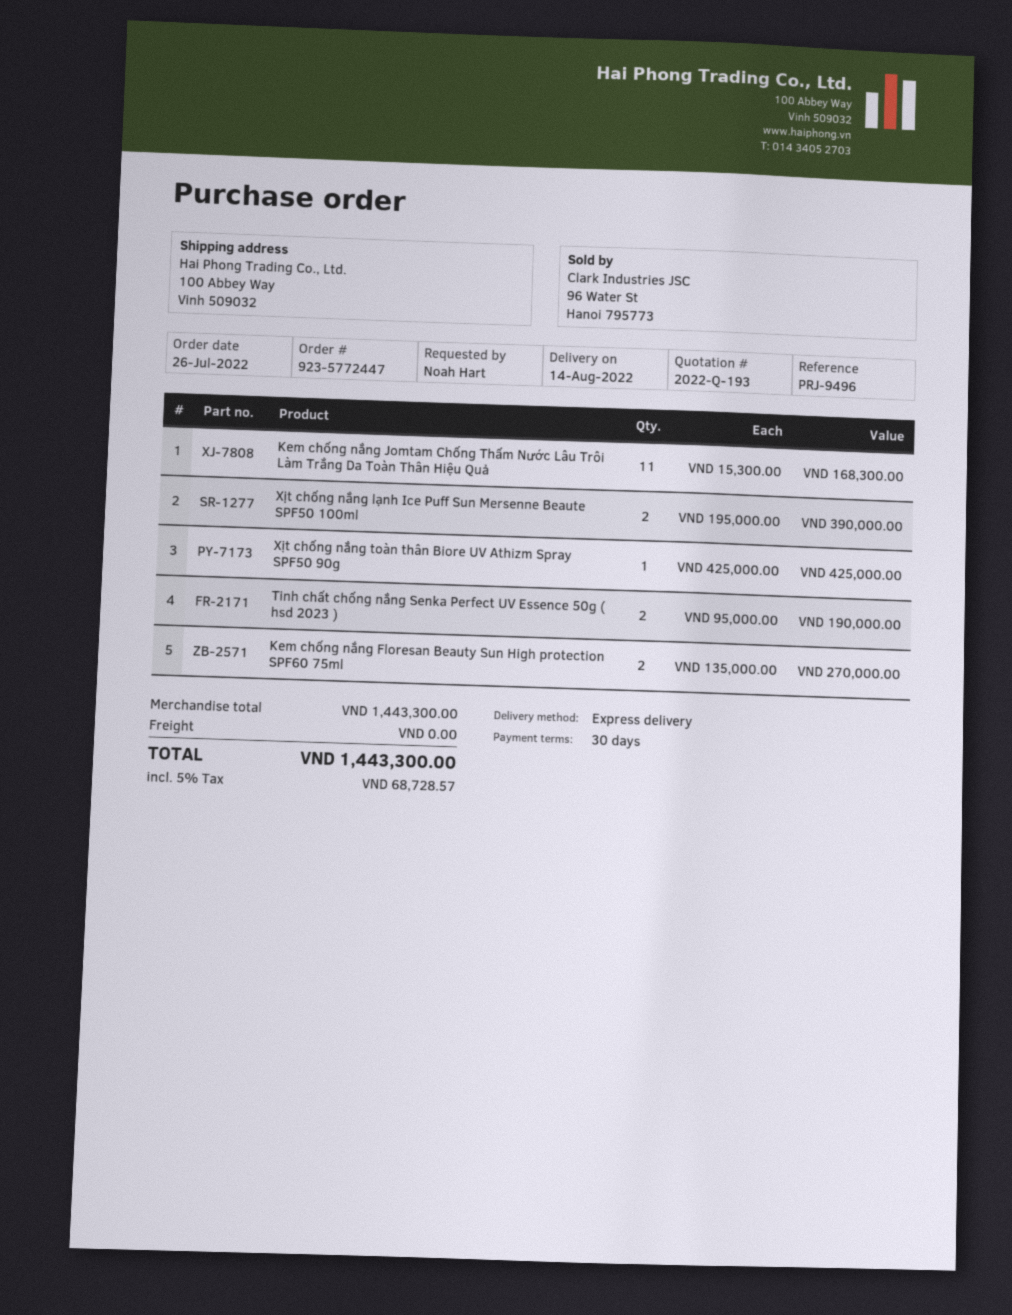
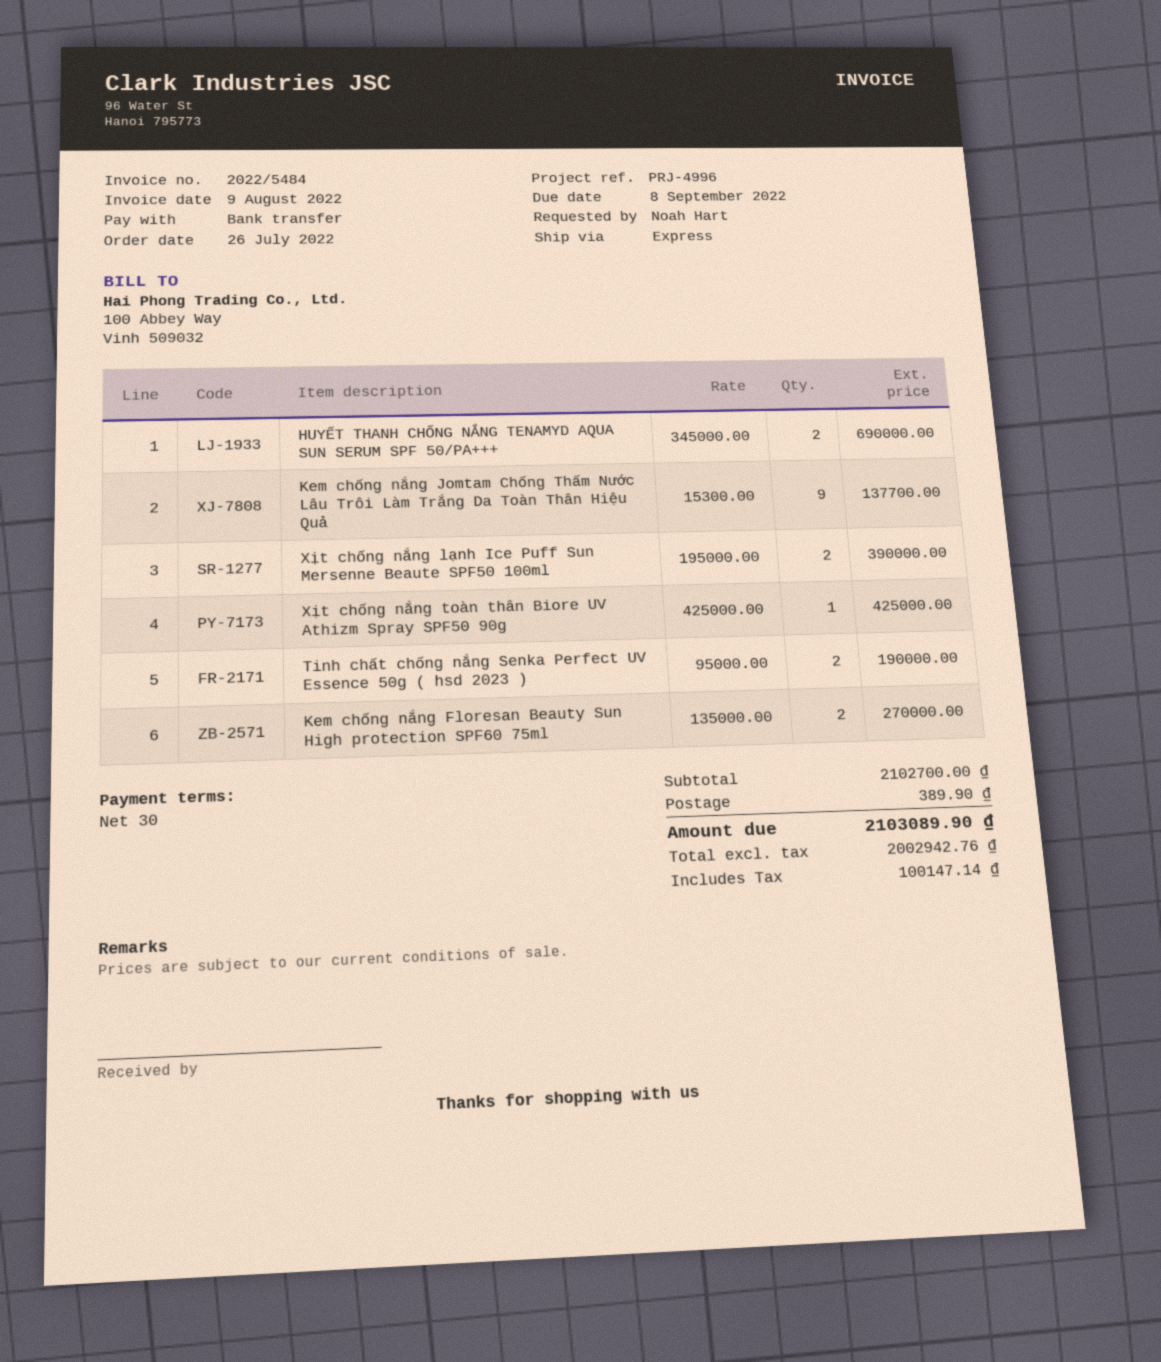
reference: PRJ-9496 -> PRJ-4996
Kem chống nắng Jomtam Chống Thấm Nước Lâu Trôi Làm Trắng Da Toàn Thân Hiệu Quả: 11 x 15300.00 = 168300.00 -> 9 x 15300.00 = 137700.00
HUYẾT THANH CHỐNG NẮNG TENAMYD AQUA SUN SERUM SPF 50/PA+++: none -> 2 x 345000.00 = 690000.00
subtotal: 1443300.00 -> 2102700.00
shipping: 0.00 -> 389.90
tax: 68728.57 -> 100147.14
total: 1443300.00 -> 2103089.90

